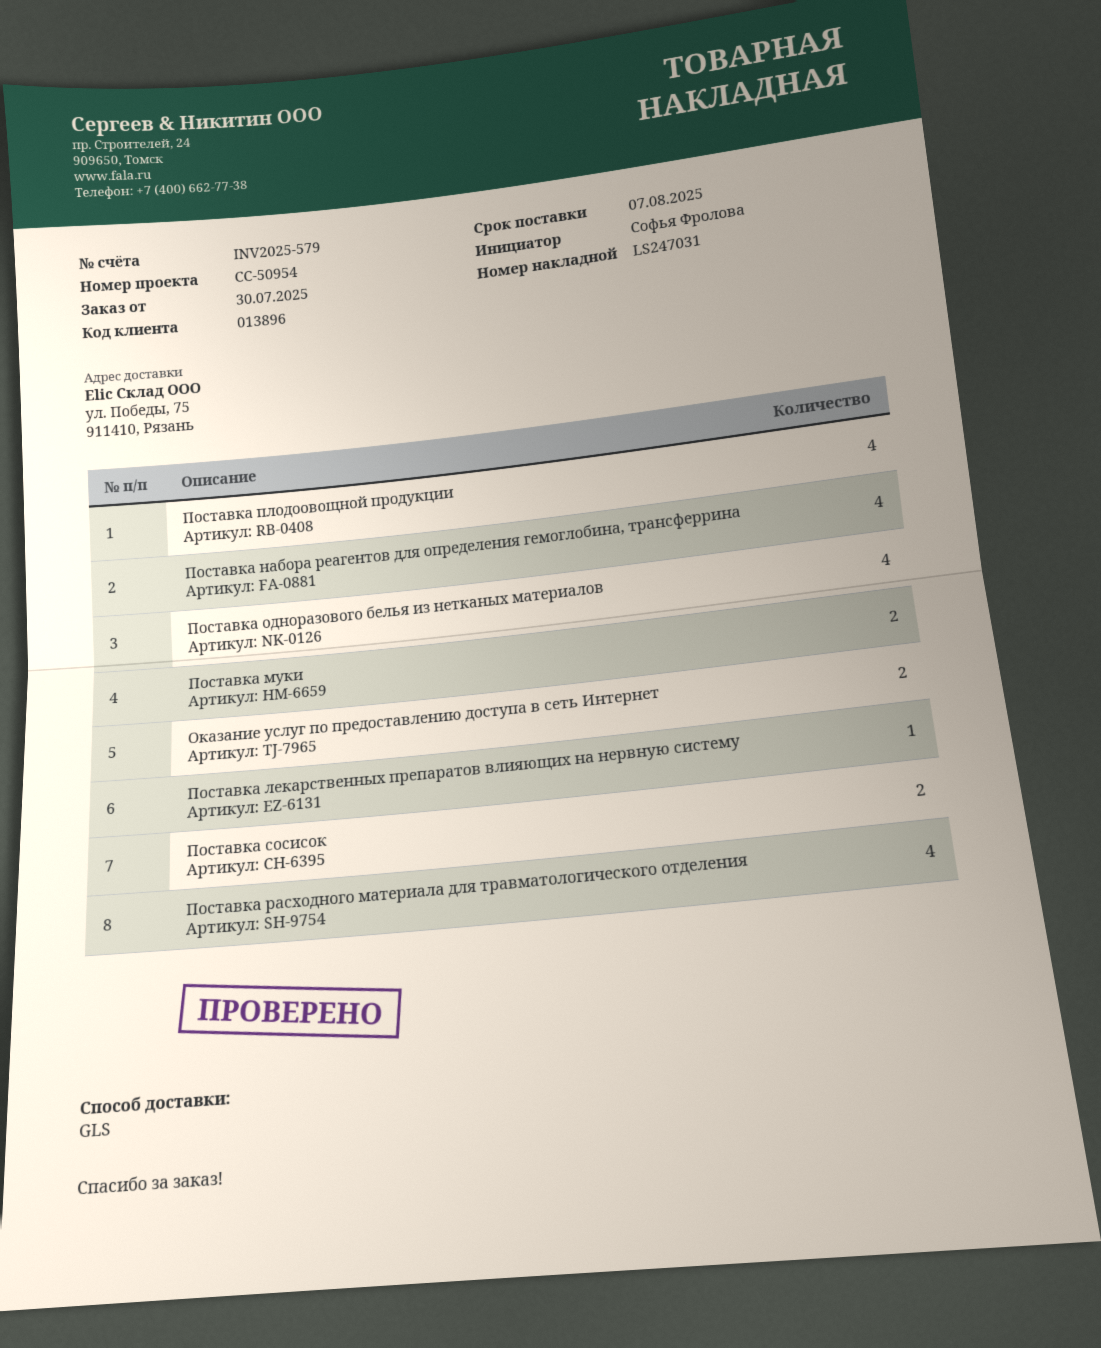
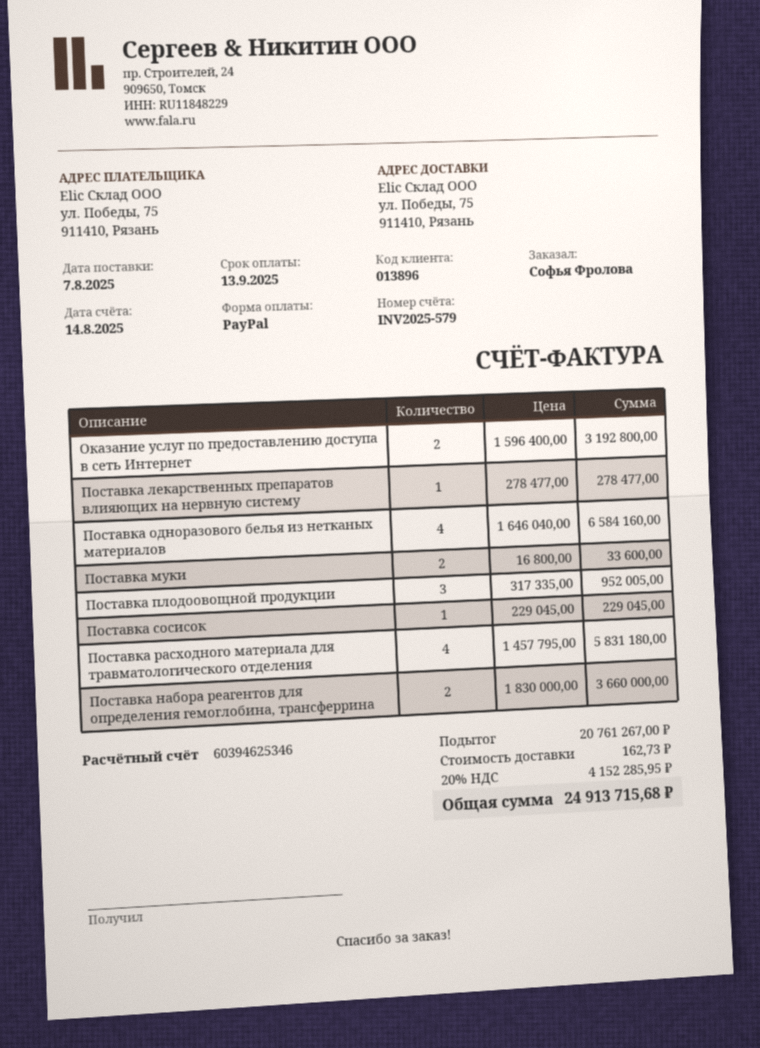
Поставка плодоовощной продукции: 4 -> 3
Поставка набора реагентов для определения гемоглобина, трансферрина: 4 -> 2
Поставка сосисок: 2 -> 1

